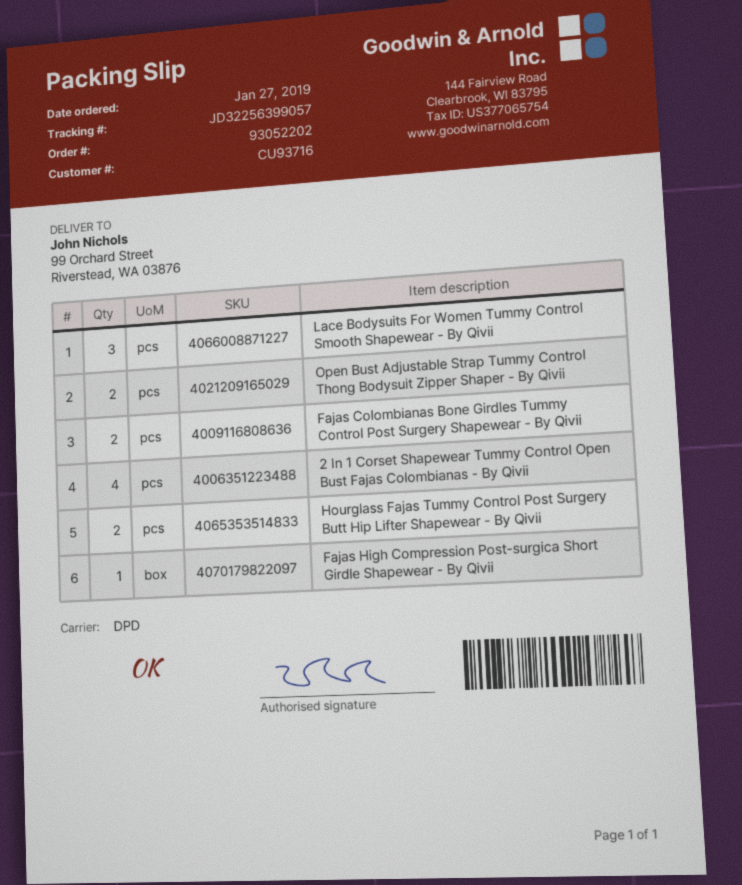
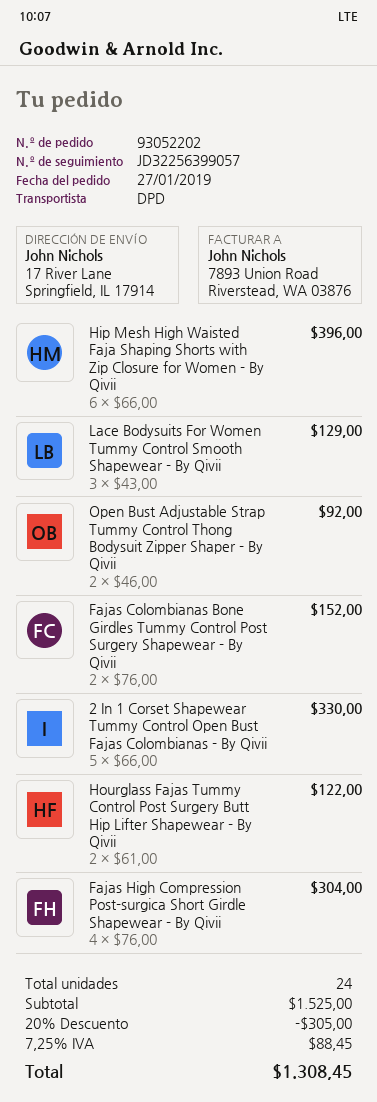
ship to: 99 Orchard Street, Riverstead, WA 03876 -> 17 River Lane, Springfield, IL 17914
2 In 1 Corset Shapewear Tummy Control Open Bust Fajas Colombianas - By Qivii: 4 -> 5
Fajas High Compression Post-surgica Short Girdle Shapewear - By Qivii: 1 -> 4
Hip Mesh High Waisted Faja Shaping Shorts with Zip Closure for Women - By Qivii: none -> 6

